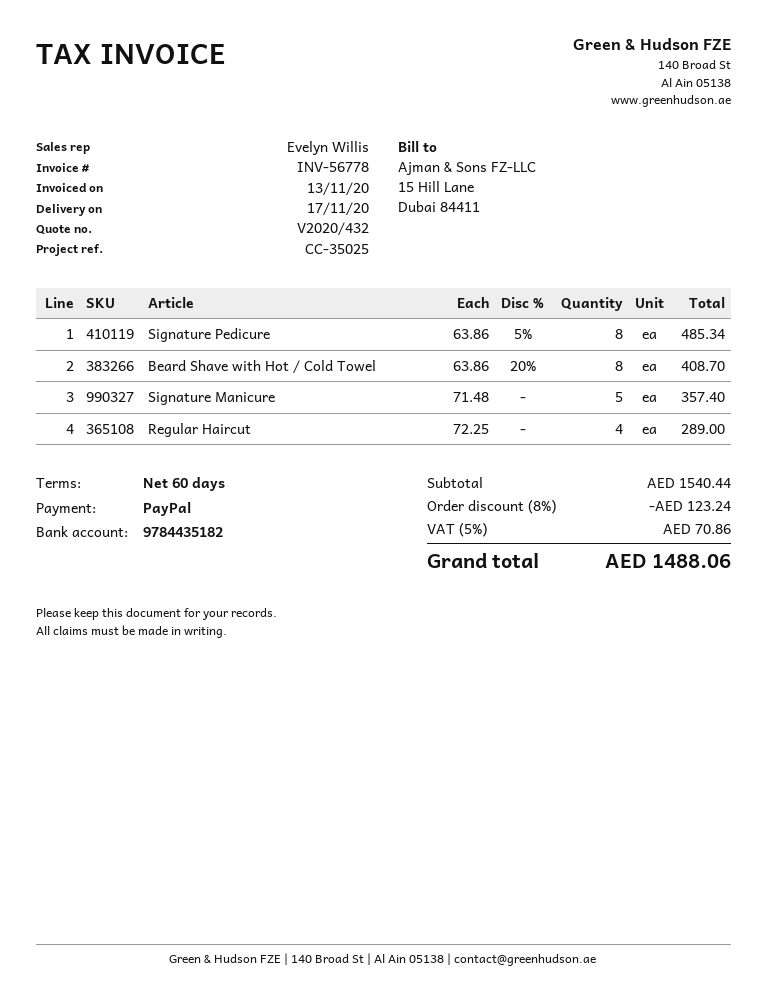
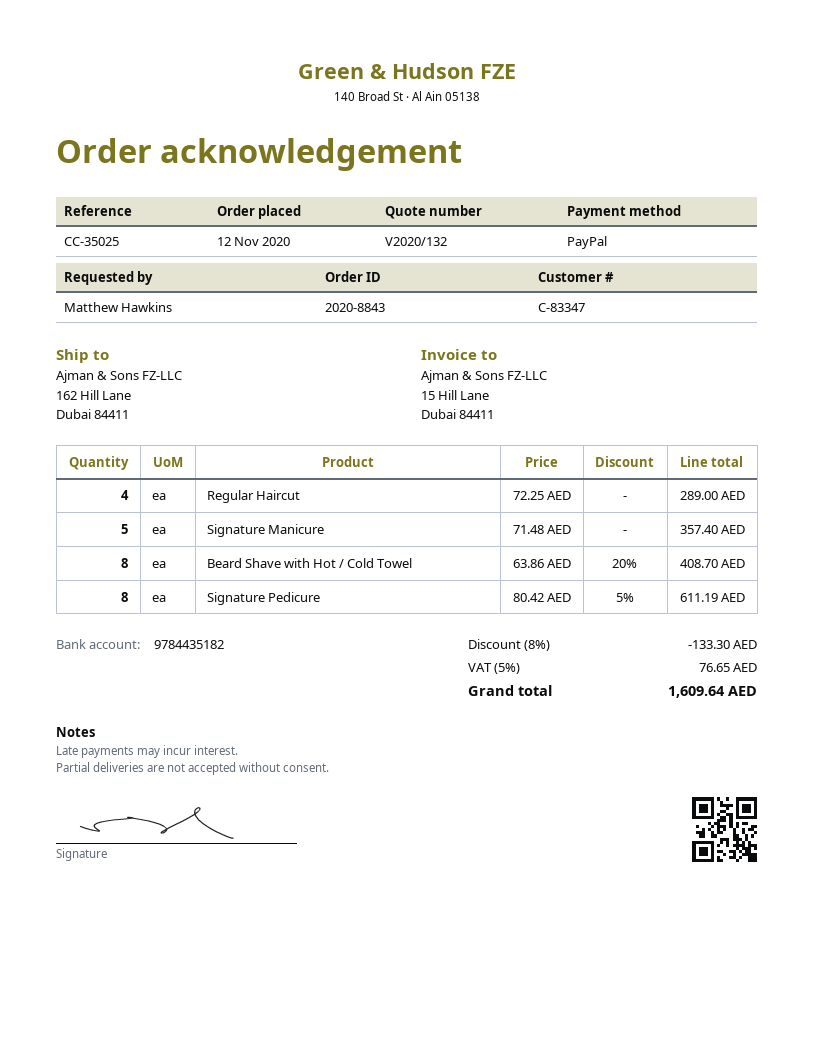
quote number: V2020/432 -> V2020/132
Signature Pedicure: 8 x 63.86 - 5% = 485.34 -> 8 x 80.42 - 5% = 611.19
discount: 8% = 123.24 -> 8% = 133.30
tax: 5% = 70.86 -> 5% = 76.65
total: 1488.06 -> 1609.64

